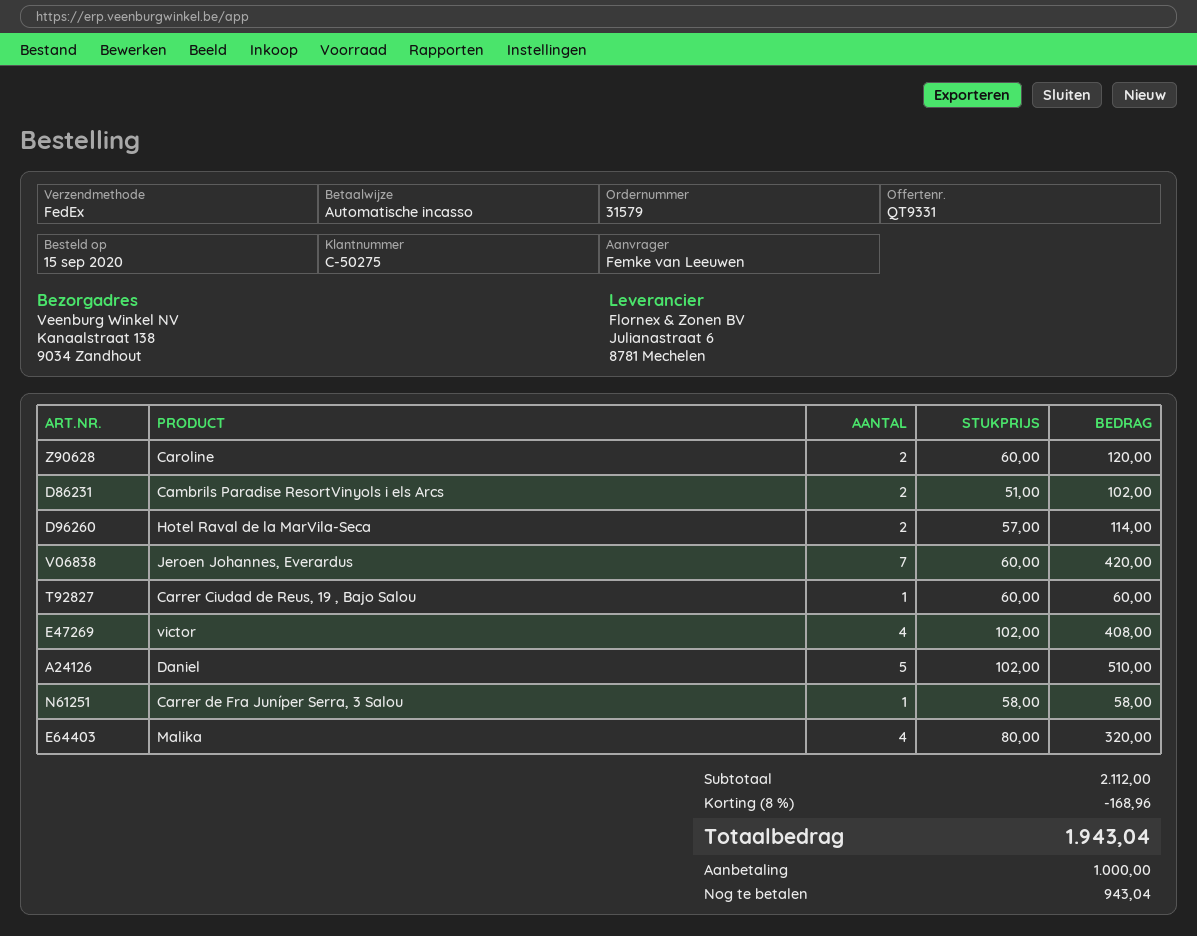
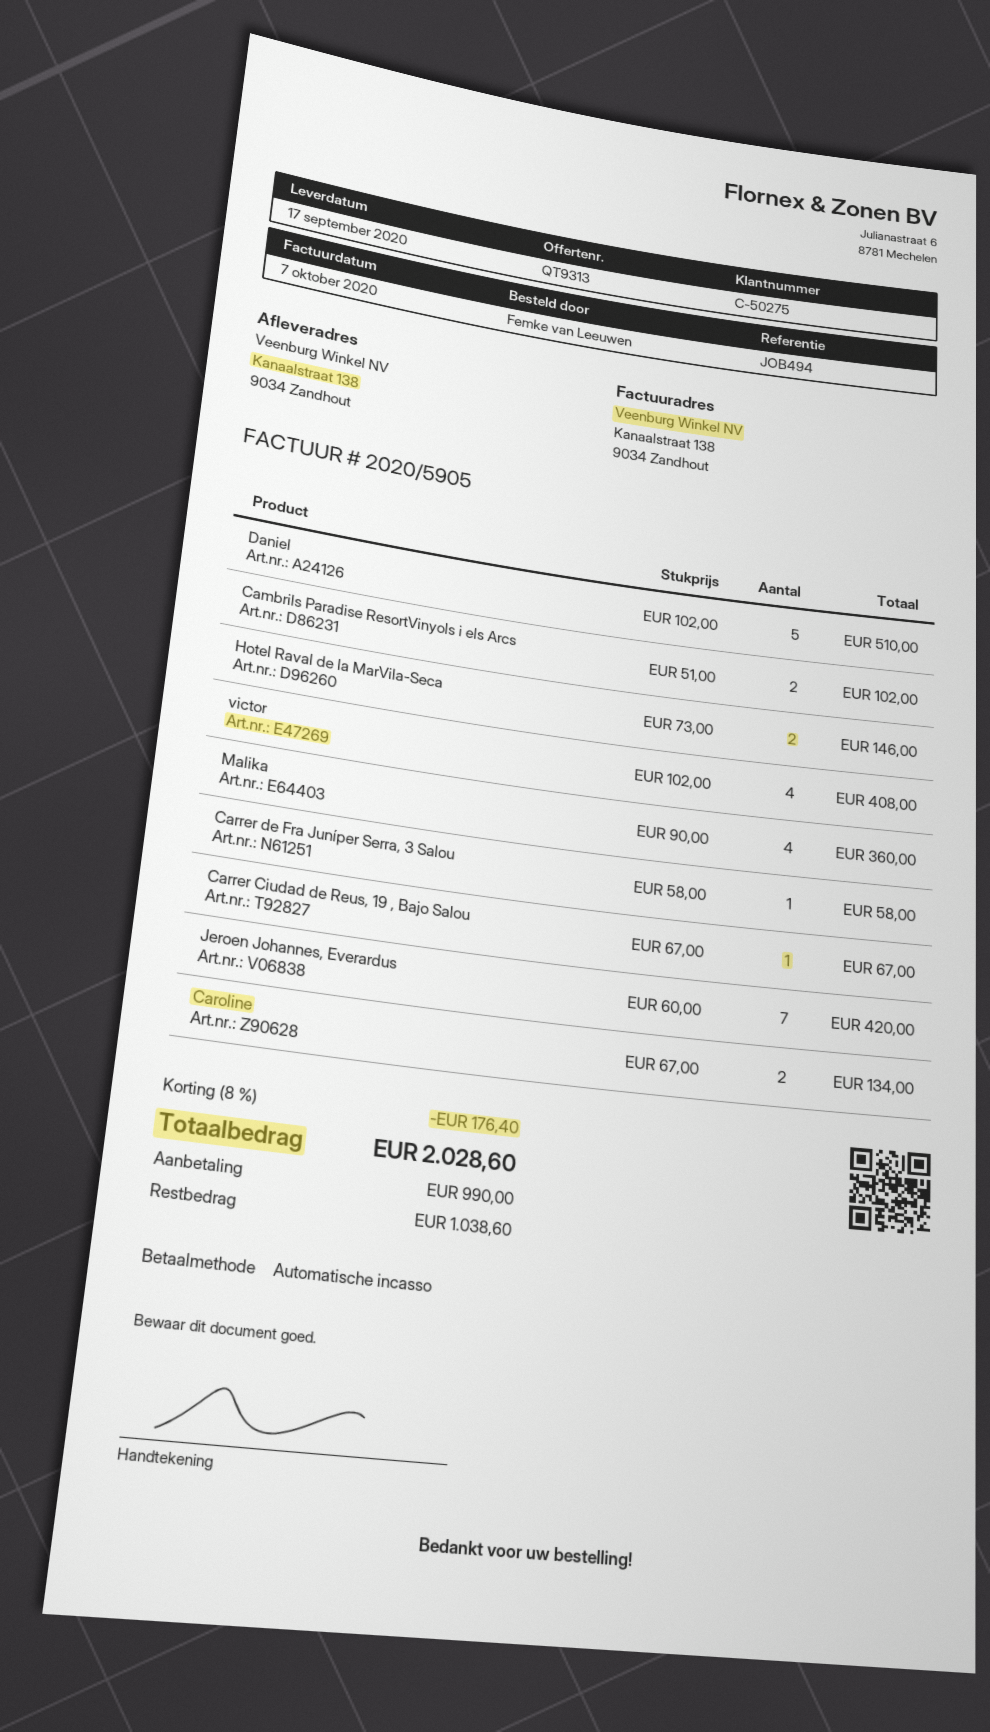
quote number: QT9331 -> QT9313
Caroline: 2 x 60.00 = 120.00 -> 2 x 67.00 = 134.00
Hotel Raval de la MarVila-Seca: 2 x 57.00 = 114.00 -> 2 x 73.00 = 146.00
Carrer Ciudad de Reus, 19 , Bajo Salou: 1 x 60.00 = 60.00 -> 1 x 67.00 = 67.00
Malika: 4 x 80.00 = 320.00 -> 4 x 90.00 = 360.00
discount: 8% = 168.96 -> 8% = 176.40
total: 1943.04 -> 2028.60
deposit: 1000.00 -> 990.00
balance: 943.04 -> 1038.60

